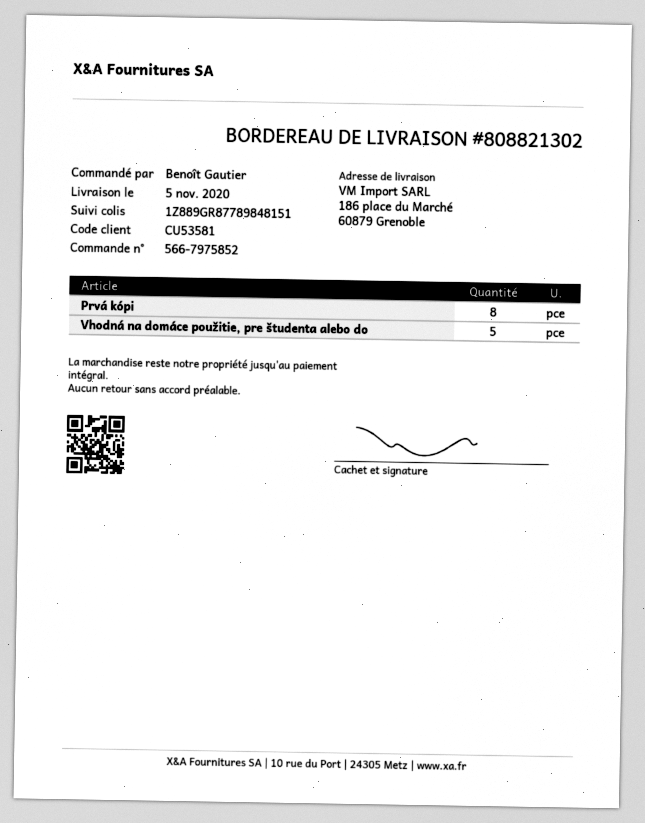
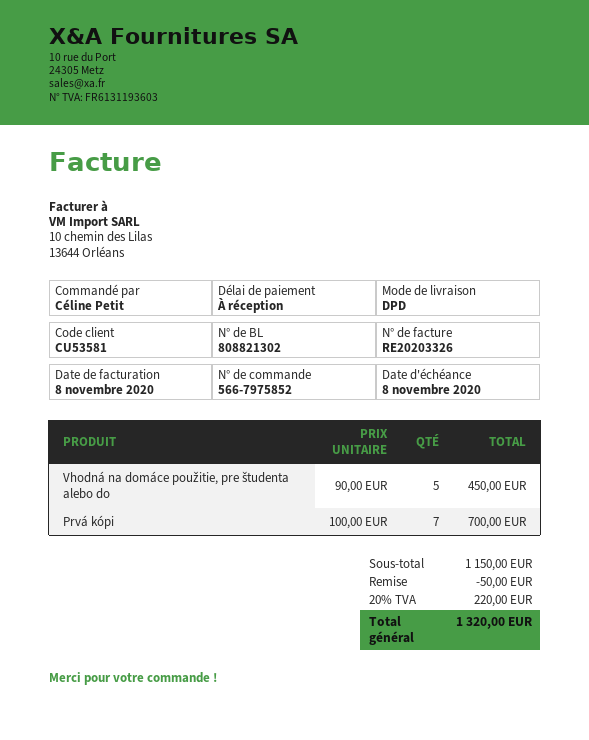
ordered by: Benoît Gautier -> Céline Petit
Prvá kópi: 8 -> 7

